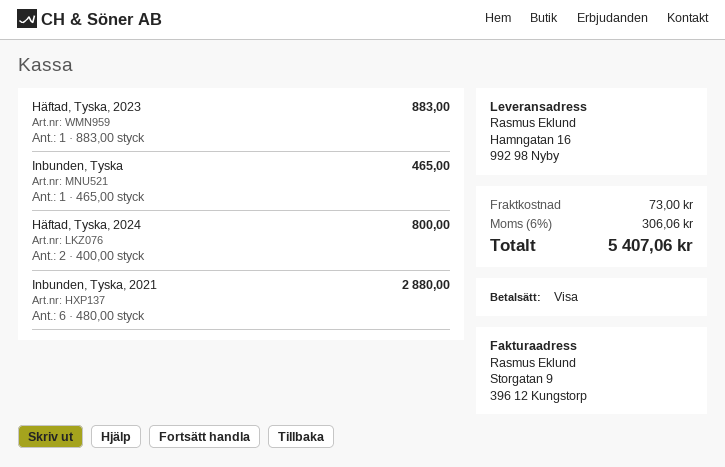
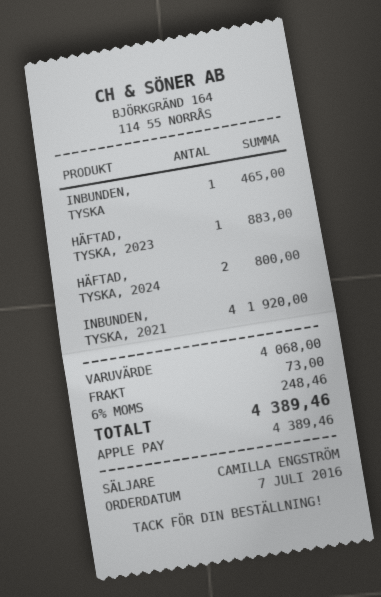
payment method: Visa -> Apple Pay
Inbunden, Tyska, 2021: 6 for 2880.00 -> 4 for 1920.00
tax: 6% = 306.06 -> 6% = 248.46
total: 5407.06 -> 4389.46

